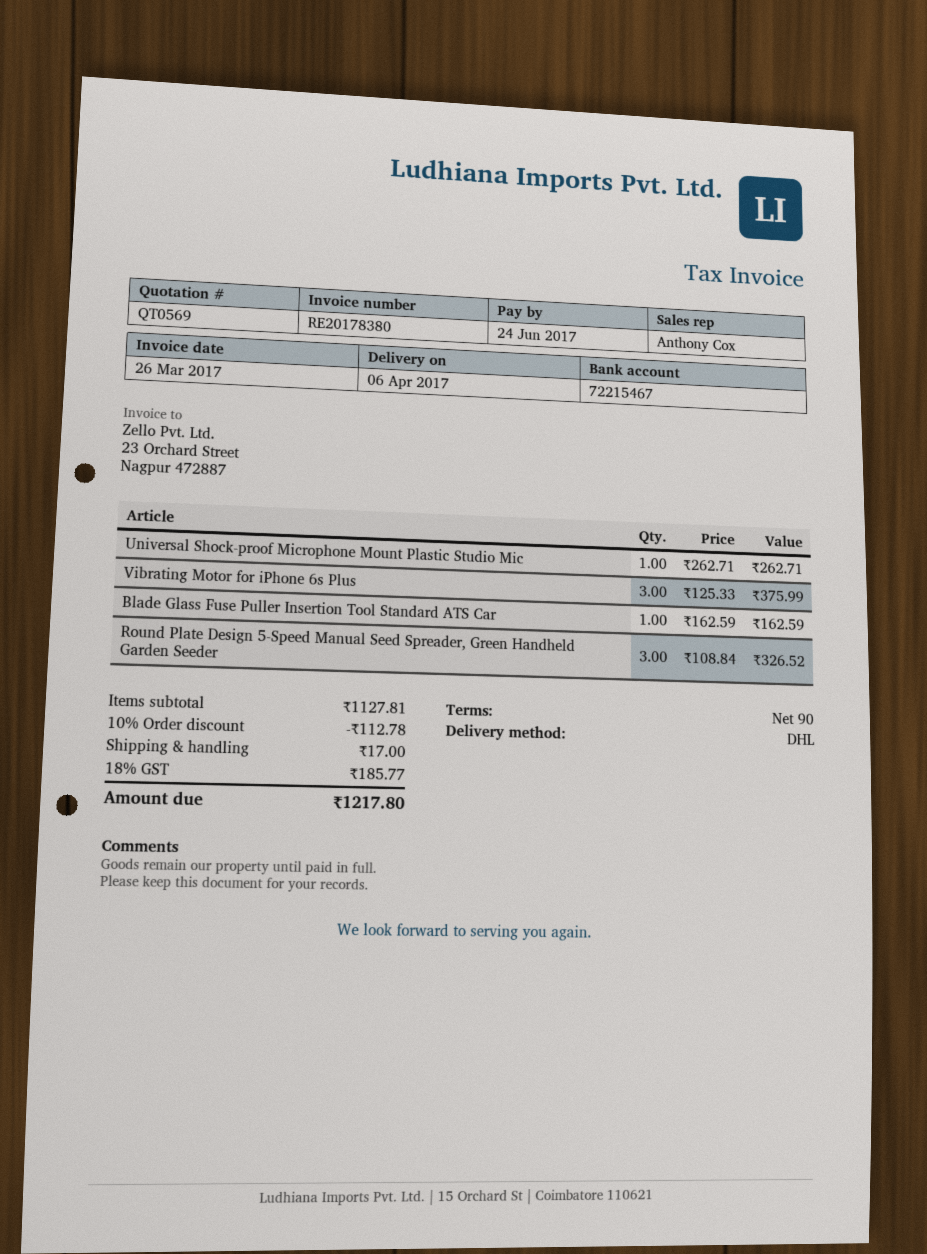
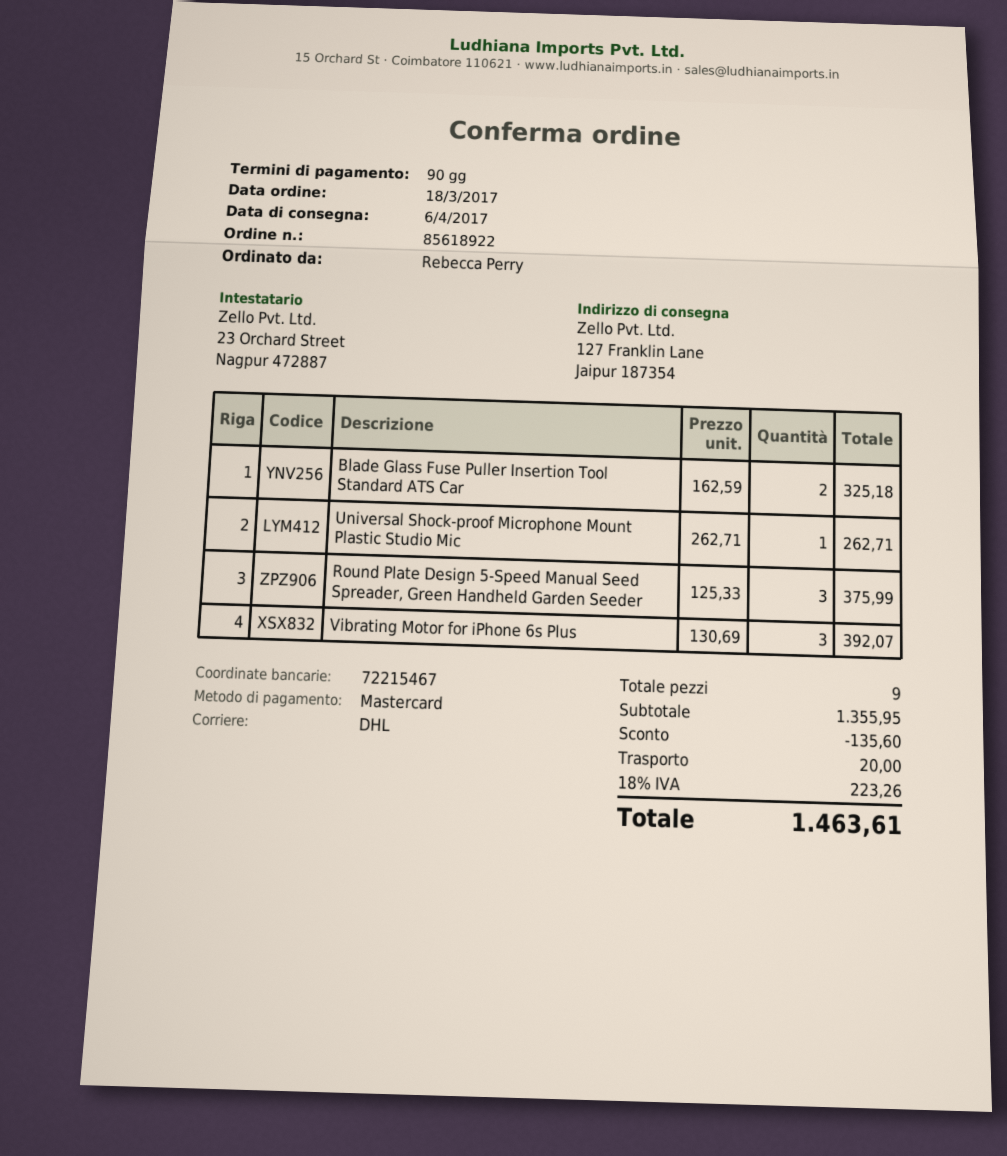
Vibrating Motor for iPhone 6s Plus: 3 x 125.33 = 375.99 -> 3 x 130.69 = 392.07
Blade Glass Fuse Puller Insertion Tool Standard ATS Car: 1 x 162.59 = 162.59 -> 2 x 162.59 = 325.18
Round Plate Design 5-Speed Manual Seed Spreader, Green Handheld Garden Seeder: 3 x 108.84 = 326.52 -> 3 x 125.33 = 375.99
subtotal: 1127.81 -> 1355.95
discount: 112.78 -> 135.60
shipping: 17.00 -> 20.00
tax: 18% = 185.77 -> 18% = 223.26
total: 1217.80 -> 1463.61

